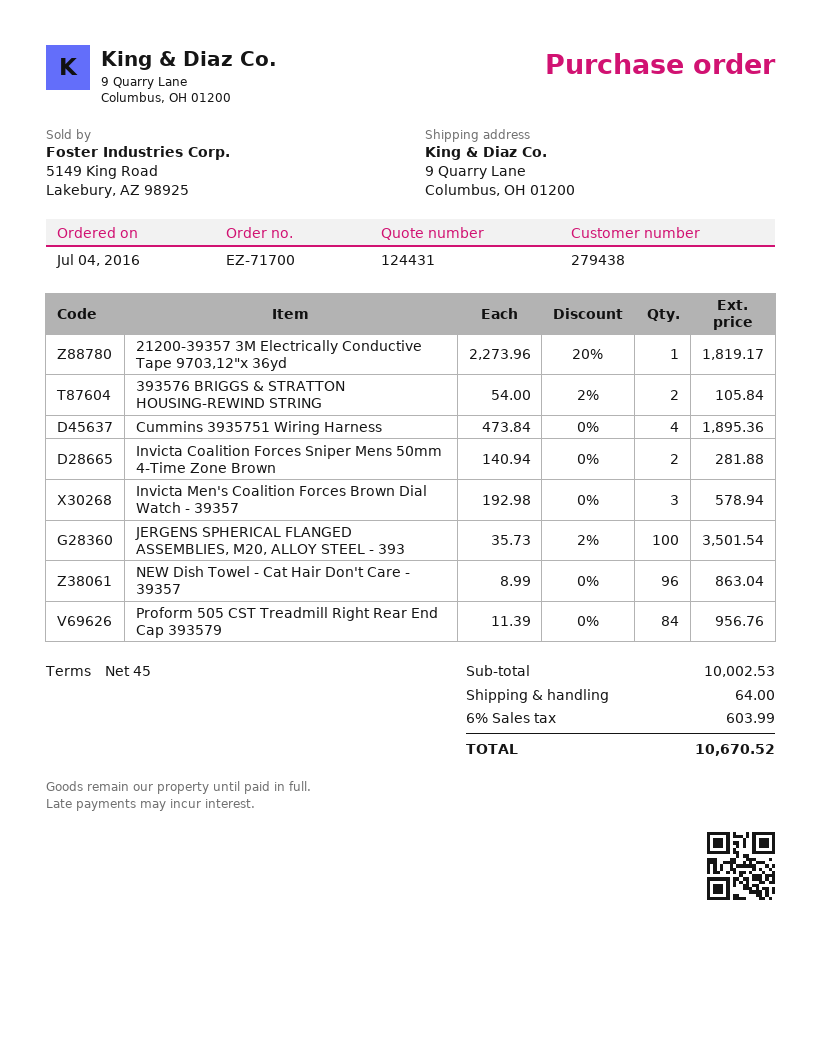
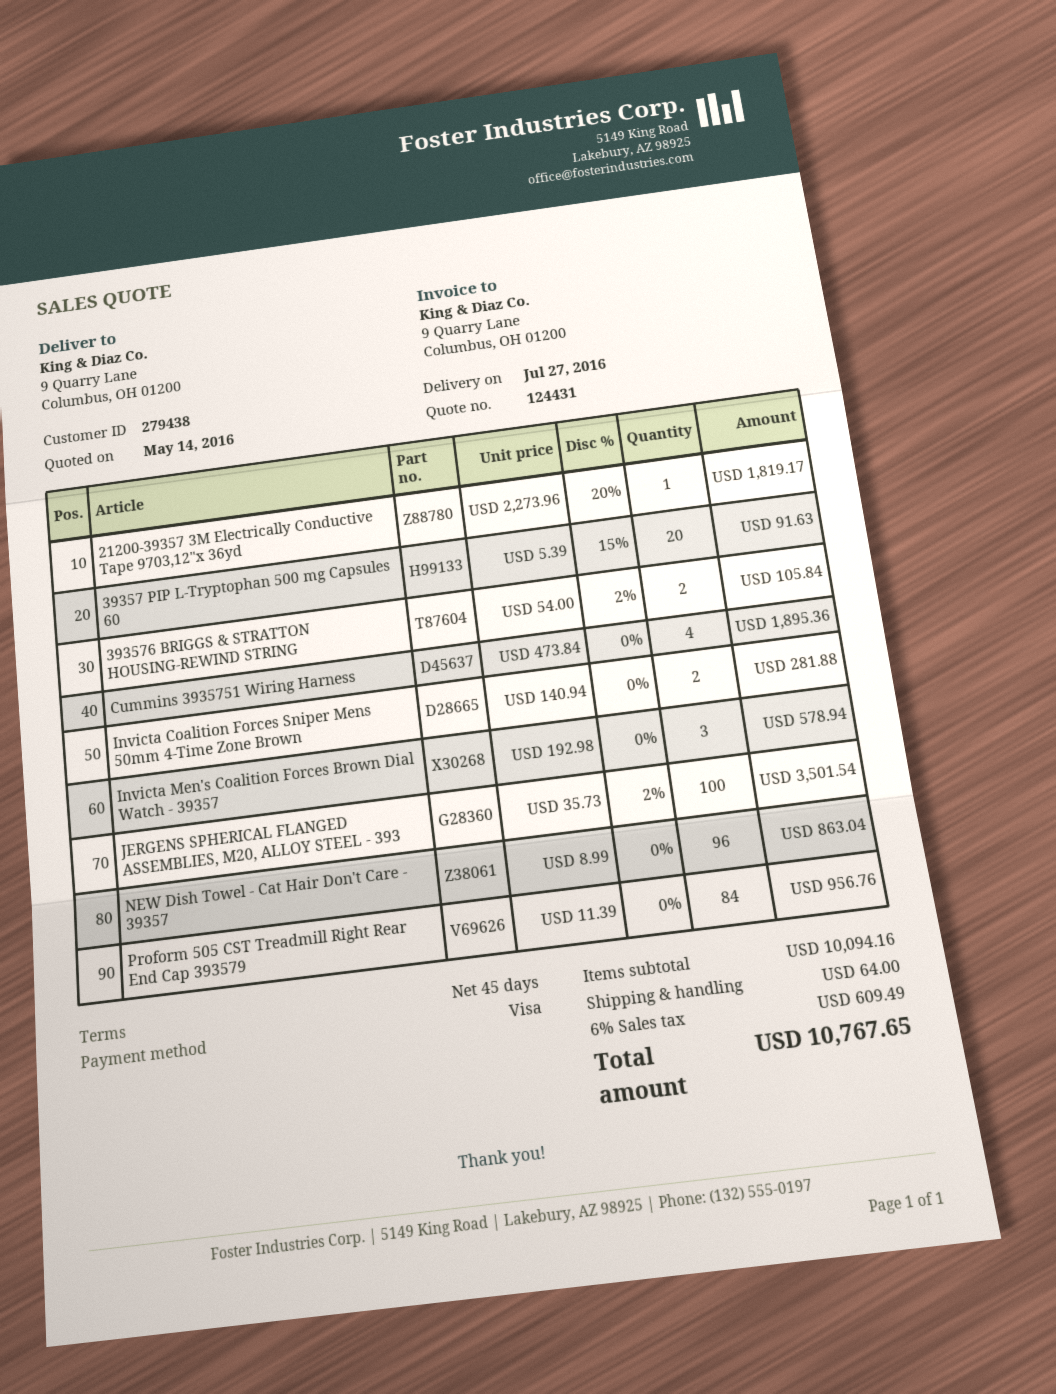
39357 PIP L-Tryptophan 500 mg Capsules 60: none -> 20 x 5.39 - 15% = 91.63
subtotal: 10002.53 -> 10094.16
tax: 6% = 603.99 -> 6% = 609.49
total: 10670.52 -> 10767.65

